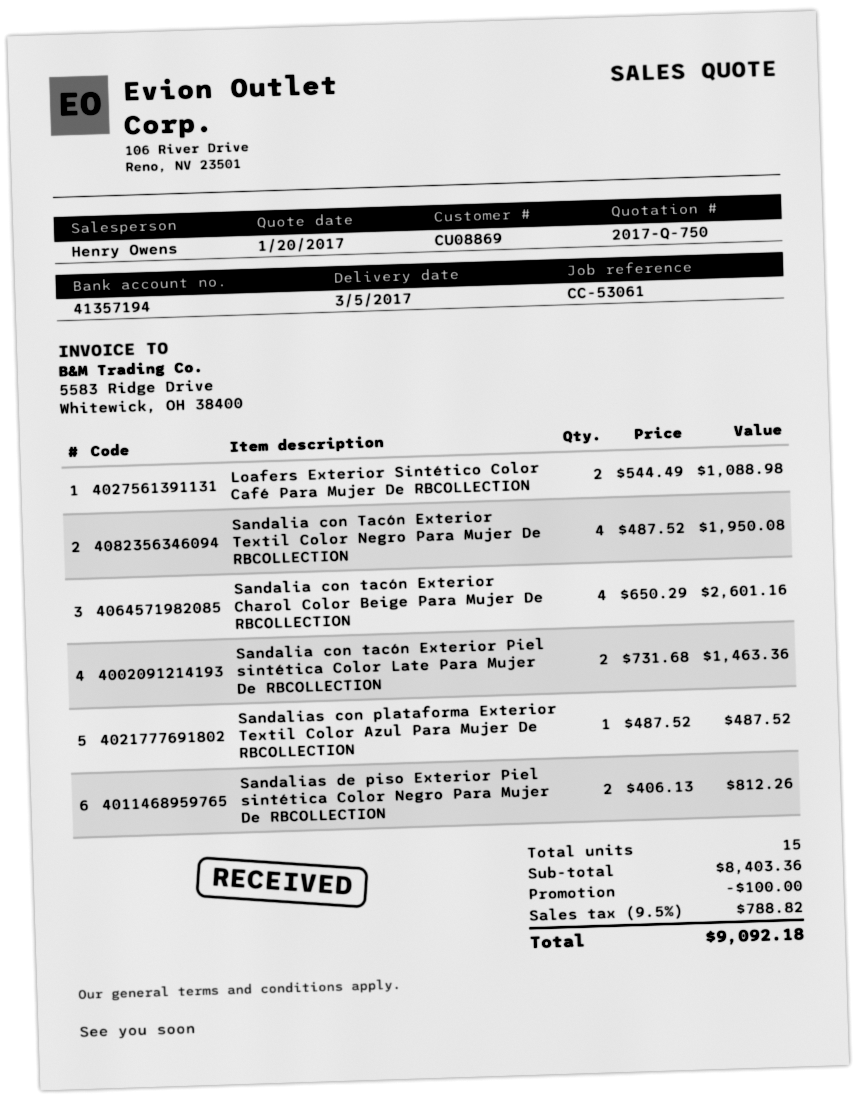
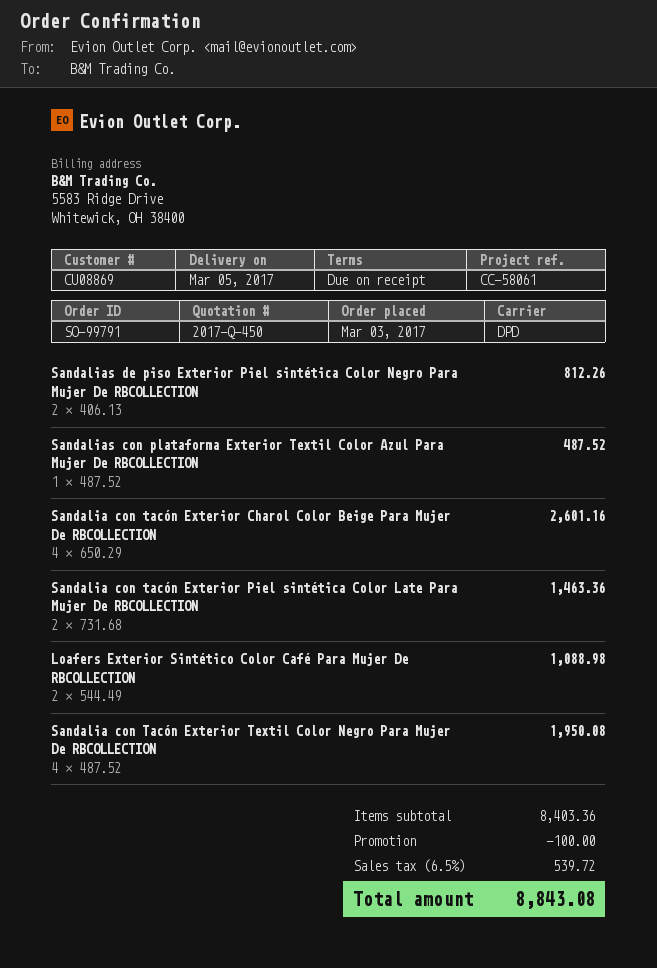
quote number: 2017-Q-750 -> 2017-Q-450
reference: CC-53061 -> CC-58061
tax: 9.5% = 788.82 -> 6.5% = 539.72
total: 9092.18 -> 8843.08

